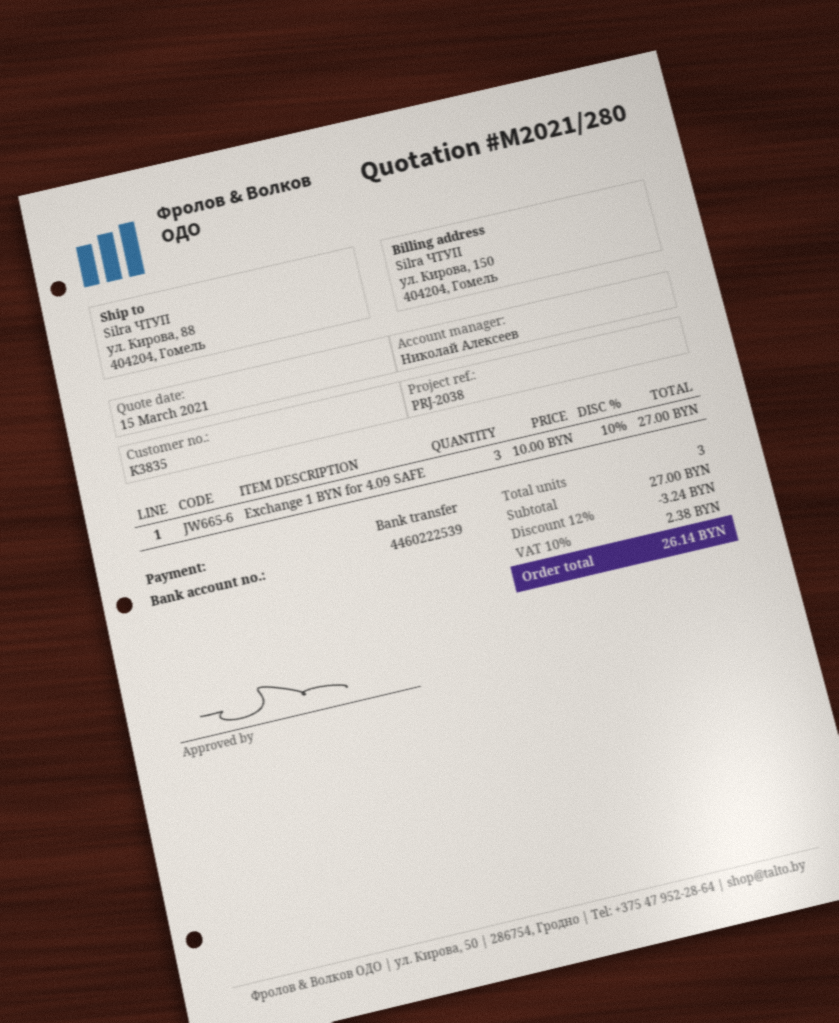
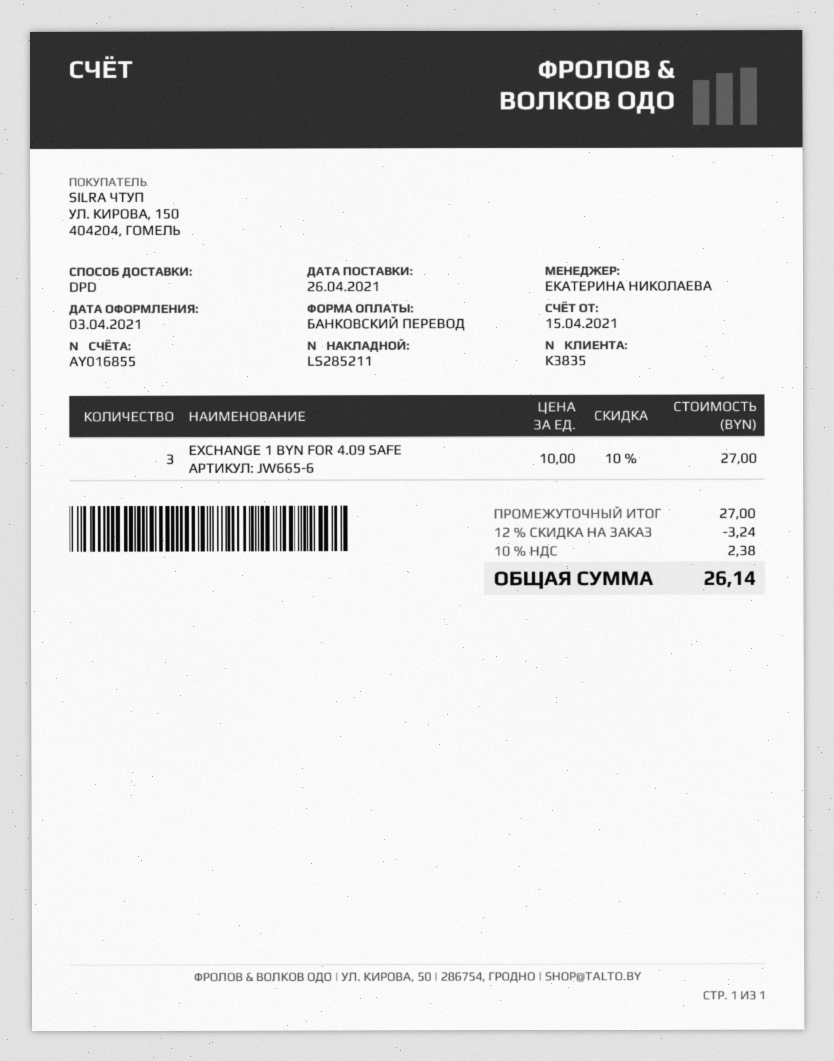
sales rep: Николай Алексеев -> ЕКАТЕРИНА НИКОЛАЕВА

